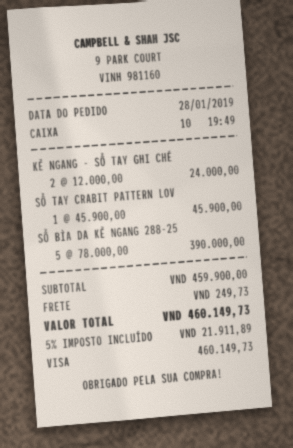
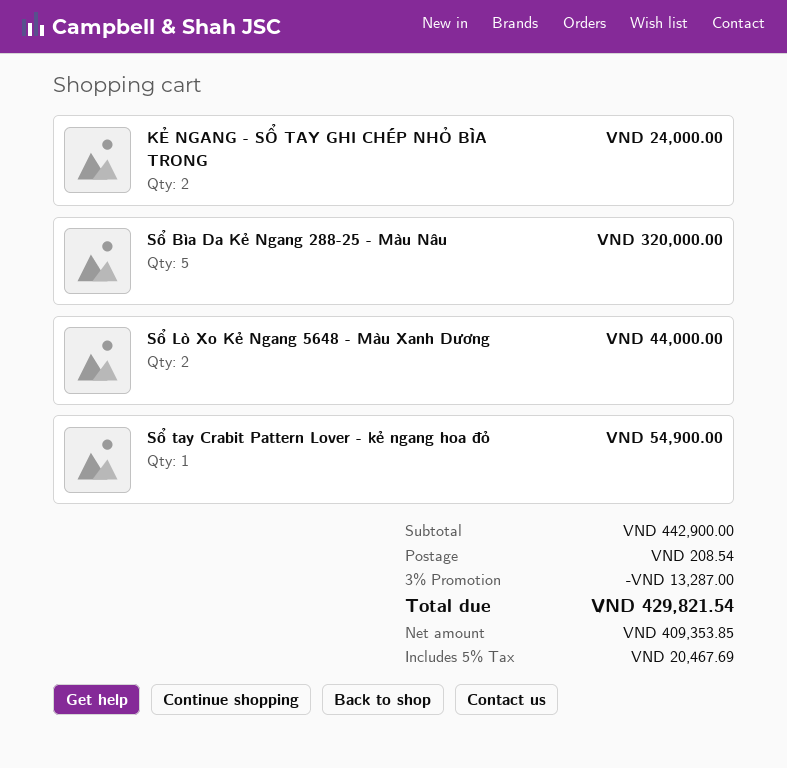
SỔ TAY CRABIT PATTERN LOV: 1 for 45900.00 -> 1 for 54900.00
SỔ BÌA DA KẺ NGANG 288-25: 5 for 390000.00 -> 5 for 320000.00
Sổ Lò Xo Kẻ Ngang 5648 - Màu Xanh Dương: none -> 2 for 44000.00
subtotal: 459900.00 -> 442900.00
discount: none -> 3% = 13287.00
shipping: 249.73 -> 208.54
tax: 5% = 21911.89 -> 5% = 20467.69
total: 460149.73 -> 429821.54

